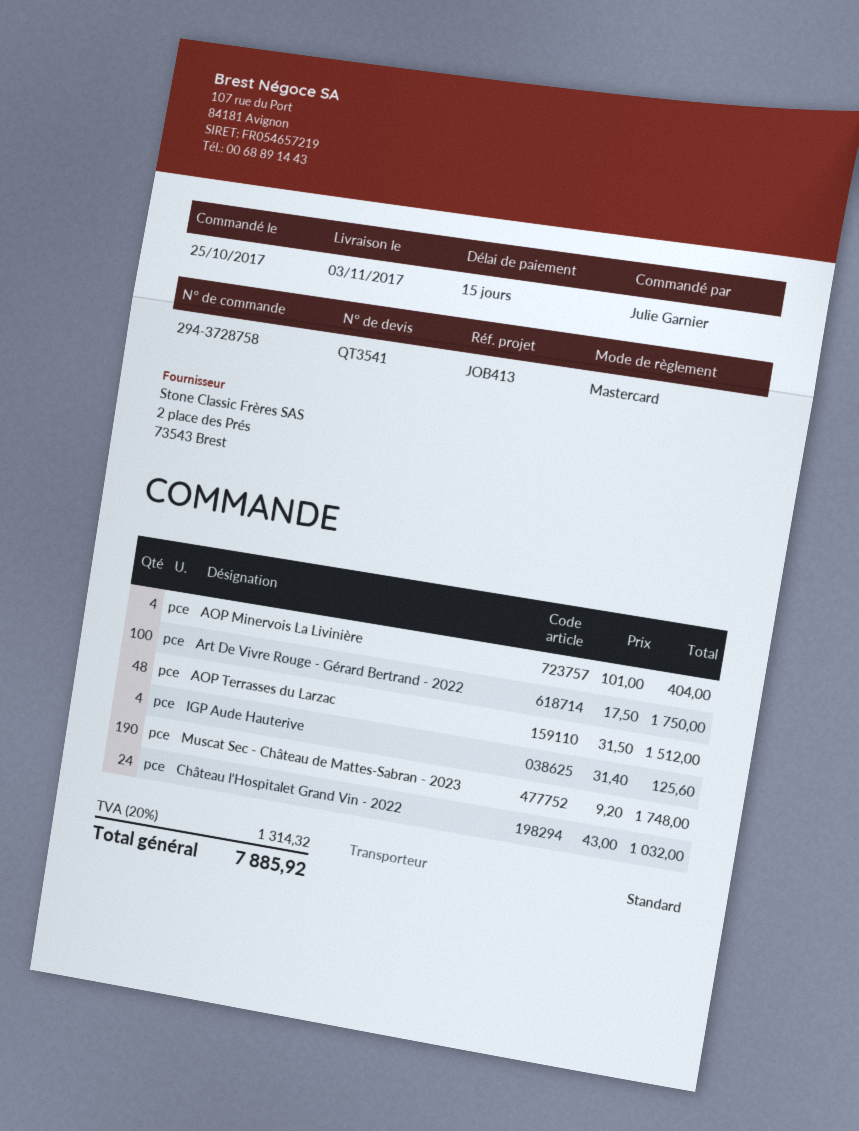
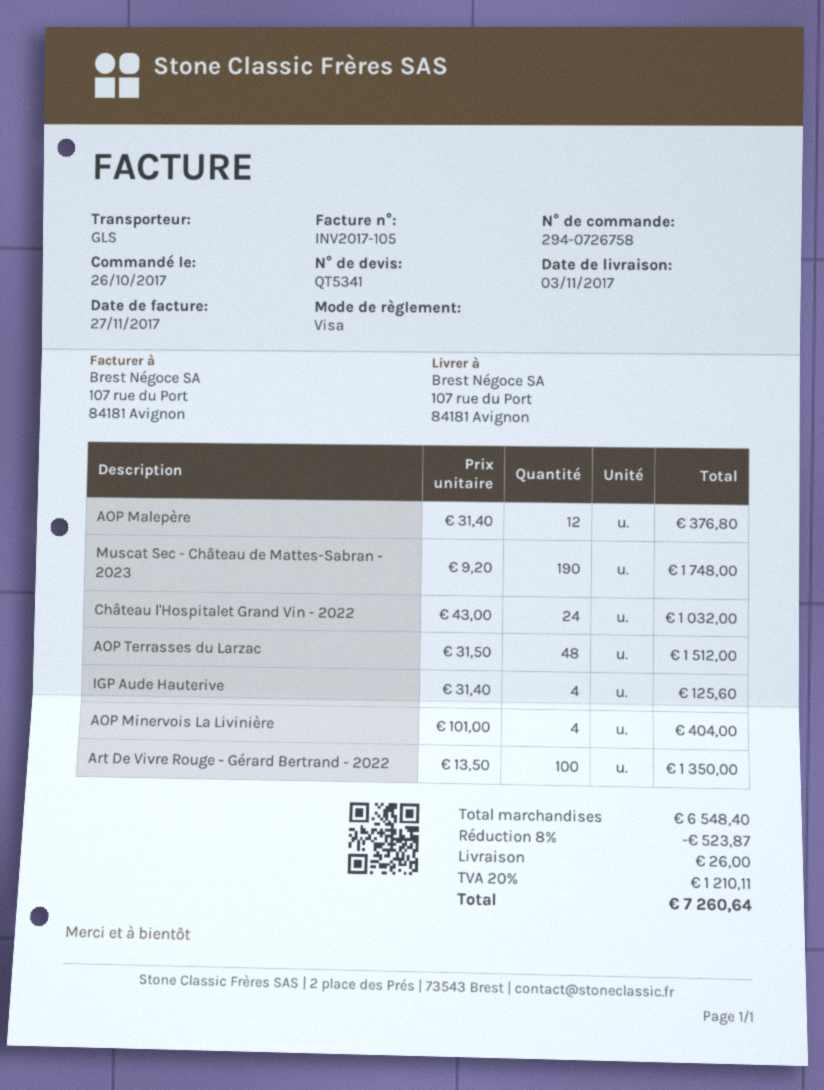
quote number: QT3541 -> QT5341
order number: 294-3728758 -> 294-0726758
order date: 2017-10-25 -> 2017-10-26
payment method: Mastercard -> Visa
shipping method: standard -> GLS
Art De Vivre Rouge - Gérard Bertrand - 2022: 100 x 17.50 = 1750.00 -> 100 x 13.50 = 1350.00
AOP Malepère: none -> 12 x 31.40 = 376.80
discount: none -> 8% = 523.87
shipping: none -> 26.00
tax: 20% = 1314.32 -> 20% = 1210.11
total: 7885.92 -> 7260.64

